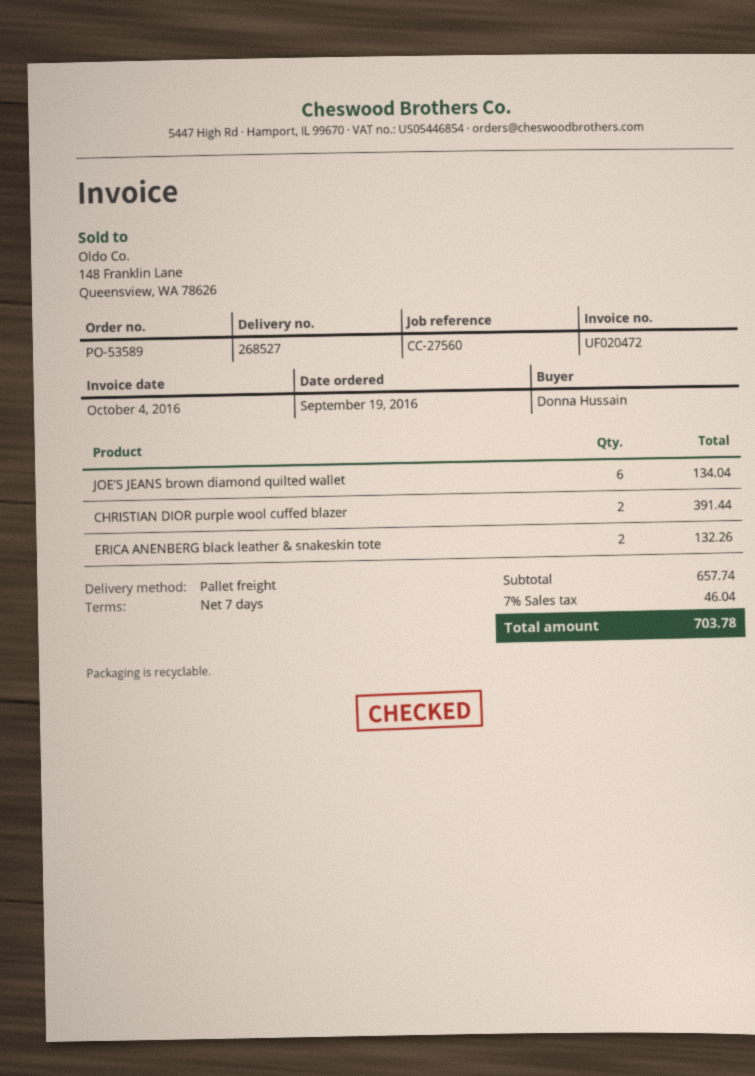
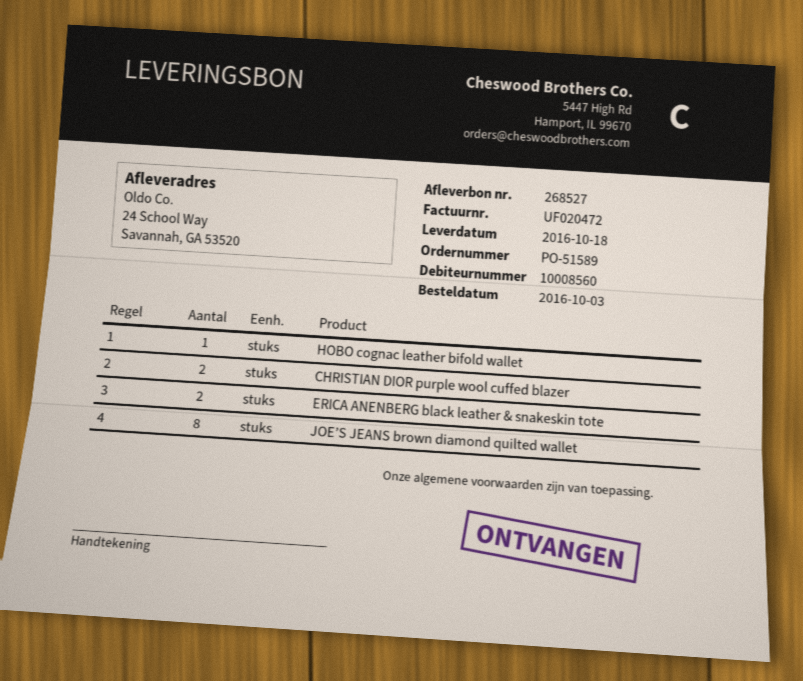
order number: PO-53589 -> PO-51589
order date: 2016-09-19 -> 2016-10-03
JOE’S JEANS brown diamond quilted wallet: 6 -> 8
HOBO cognac leather bifold wallet: none -> 1

